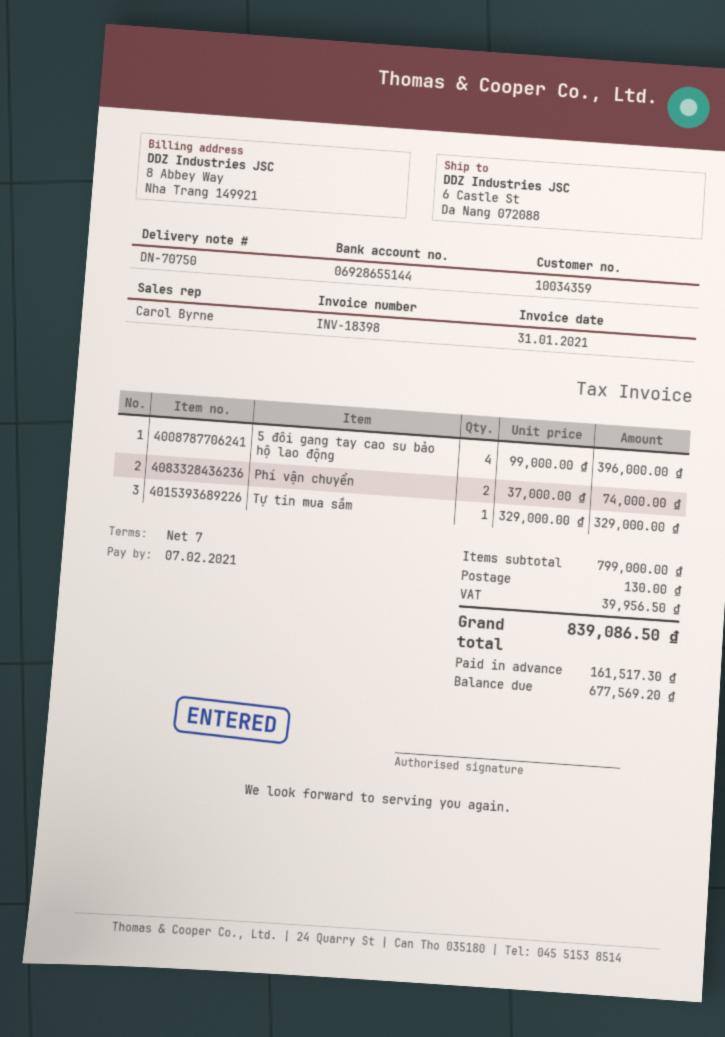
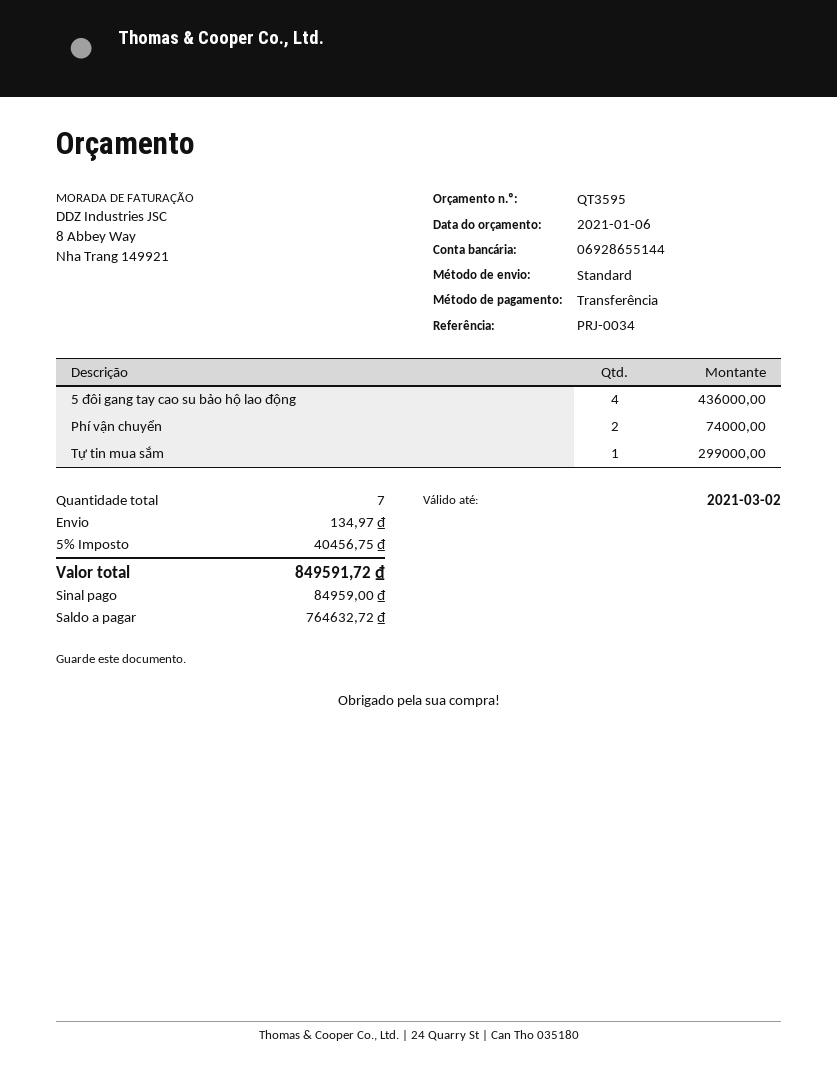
5 đôi gang tay cao su bảo hộ lao động: 4 for 396000.00 -> 4 for 436000.00
Tự tin mua sắm: 1 for 329000.00 -> 1 for 299000.00
shipping: 130.00 -> 134.97
tax: 39956.50 -> 40456.75
total: 839086.50 -> 849591.72
deposit: 161517.30 -> 84959.00
balance: 677569.20 -> 764632.72

